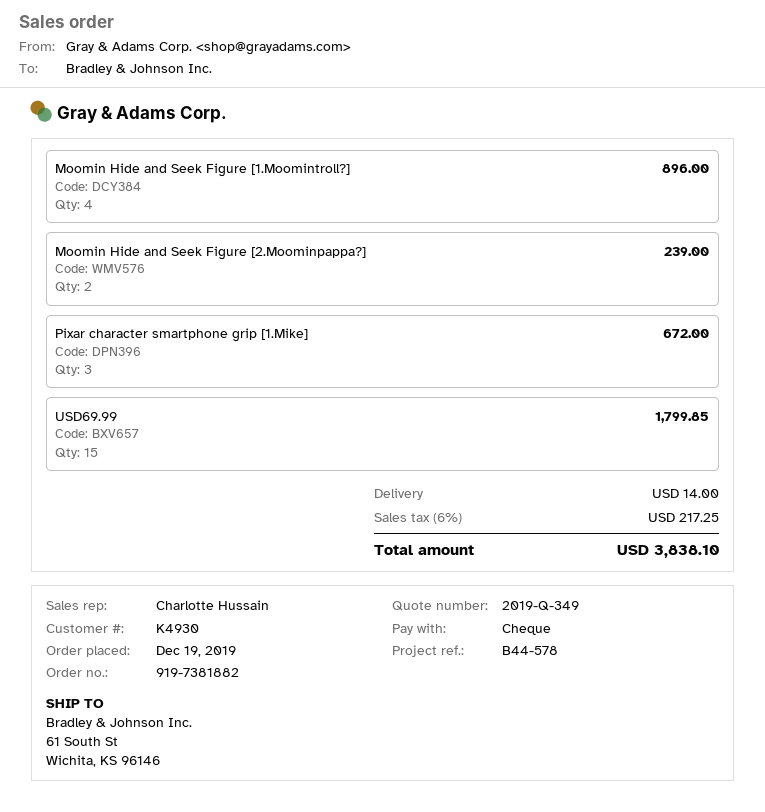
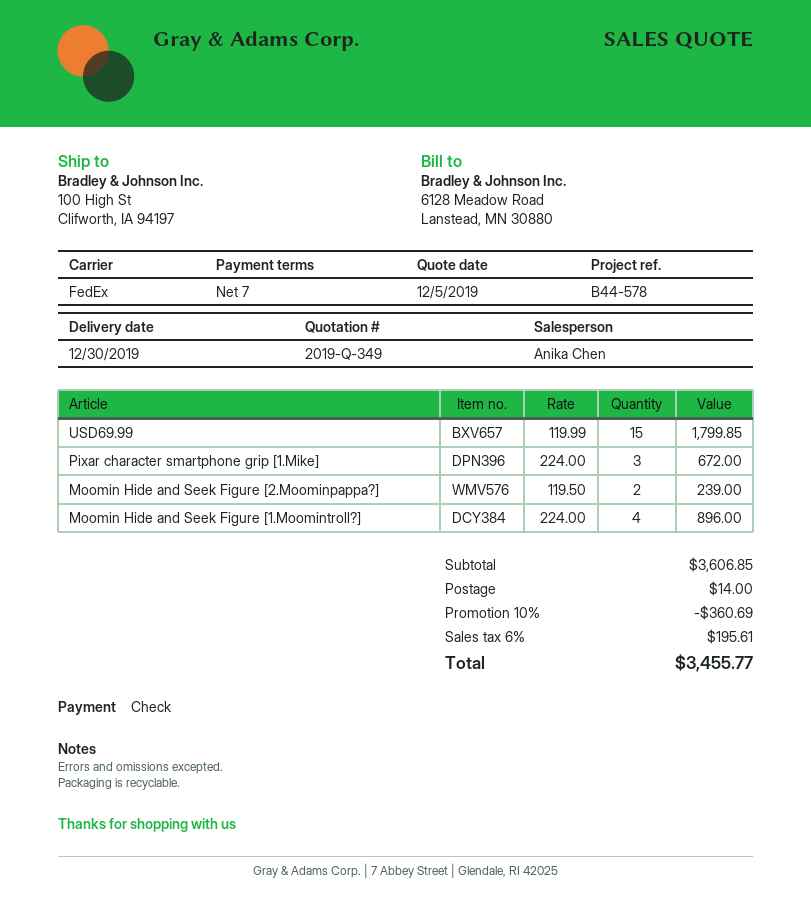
sales rep: Charlotte Hussain -> Anika Chen
ship to: 61 South St, Wichita, KS 96146 -> 100 High St, Clifworth, IA 94197
discount: none -> 10% = 360.69
tax: 6% = 217.25 -> 6% = 195.61
total: 3838.10 -> 3455.77

